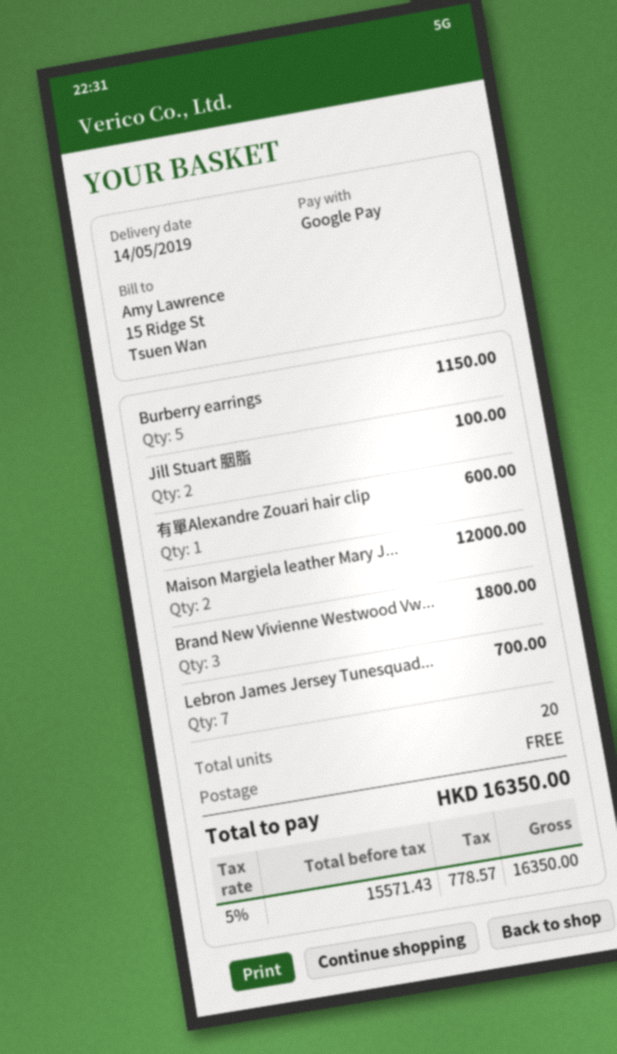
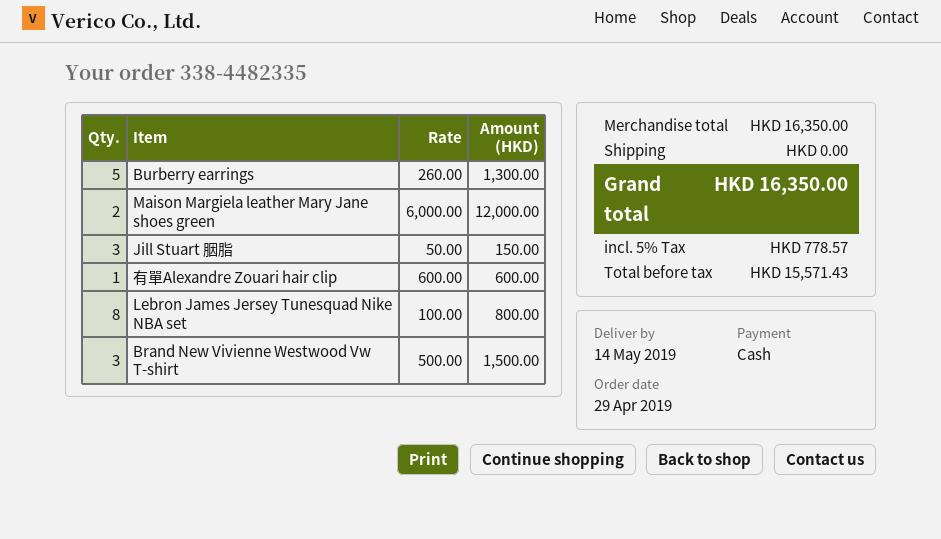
payment method: Google Pay -> cash
Burberry earrings: 5 for 1150.00 -> 5 for 1300.00
Jill Stuart 胭脂: 2 for 100.00 -> 3 for 150.00
Brand New Vivienne Westwood Vw...: 3 for 1800.00 -> 3 for 1500.00
Lebron James Jersey Tunesquad...: 7 for 700.00 -> 8 for 800.00

